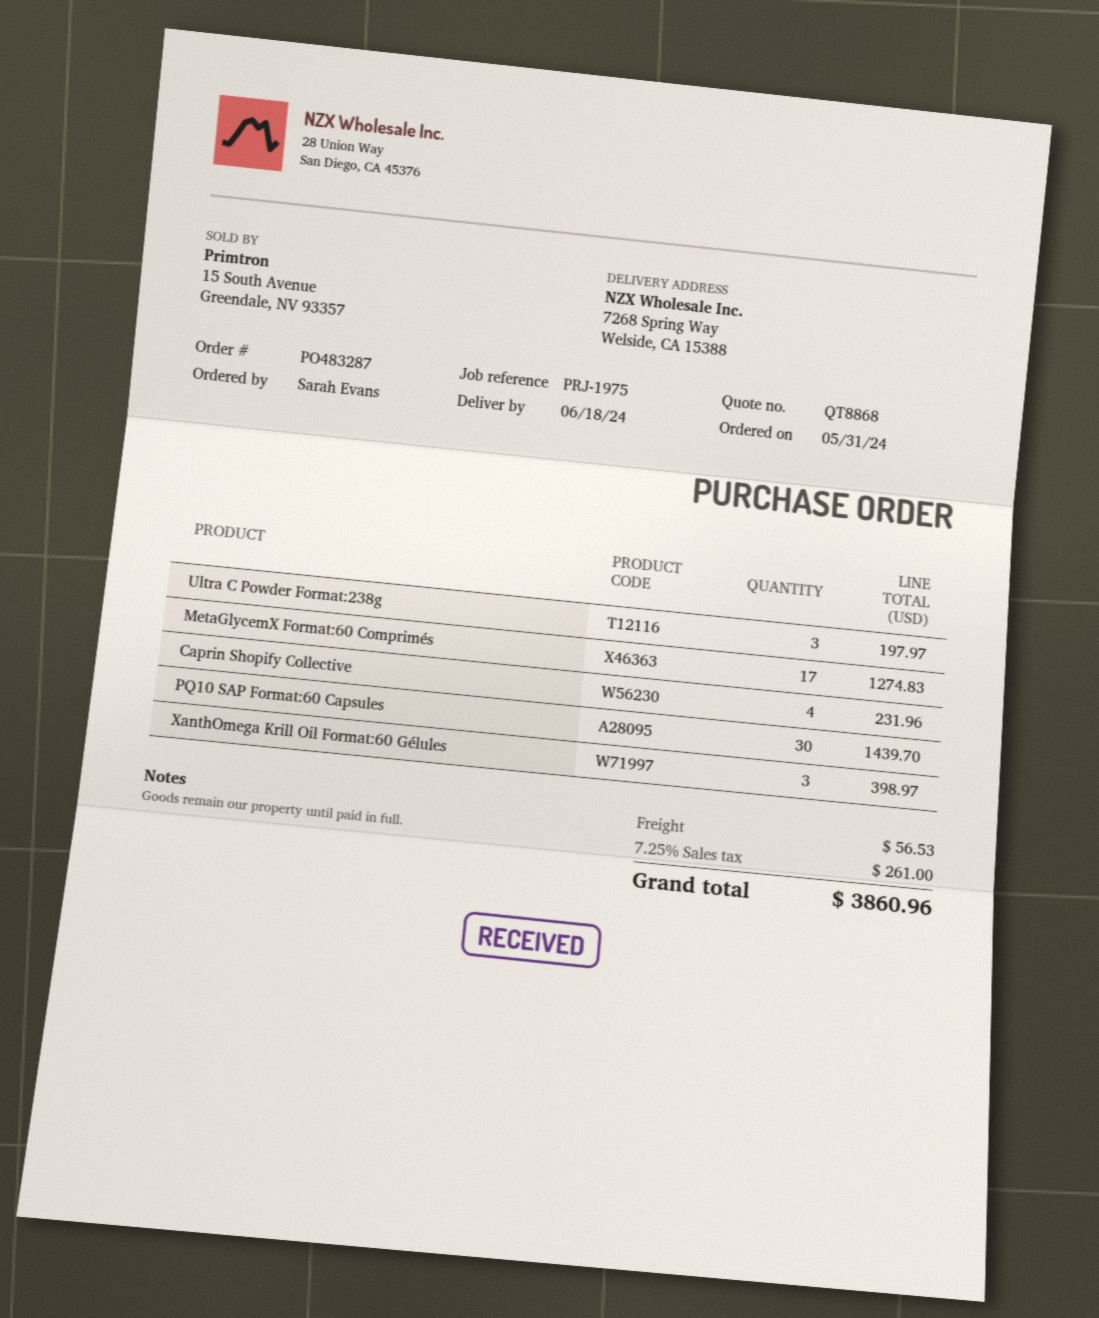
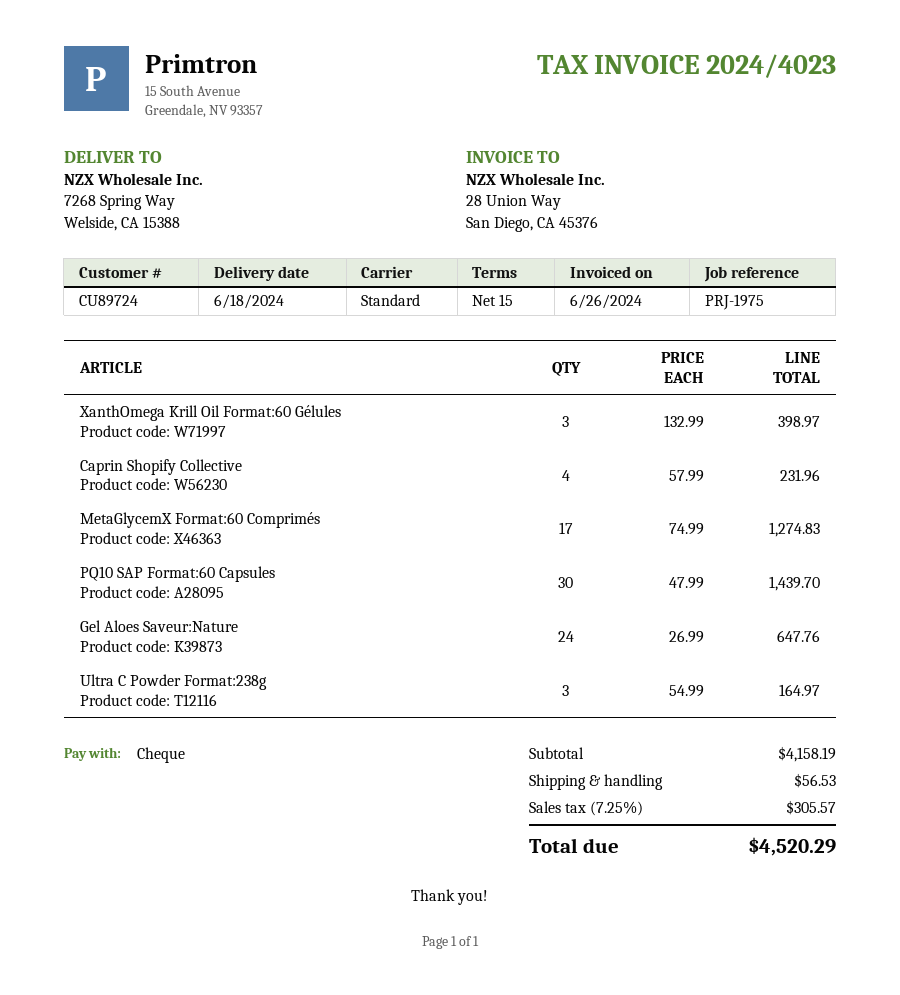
Ultra C Powder Format:238g: 3 for 197.97 -> 3 for 164.97
Gel Aloes Saveur:Nature: none -> 24 for 647.76
tax: 7.25% = 261.00 -> 7.25% = 305.57
total: 3860.96 -> 4520.29

